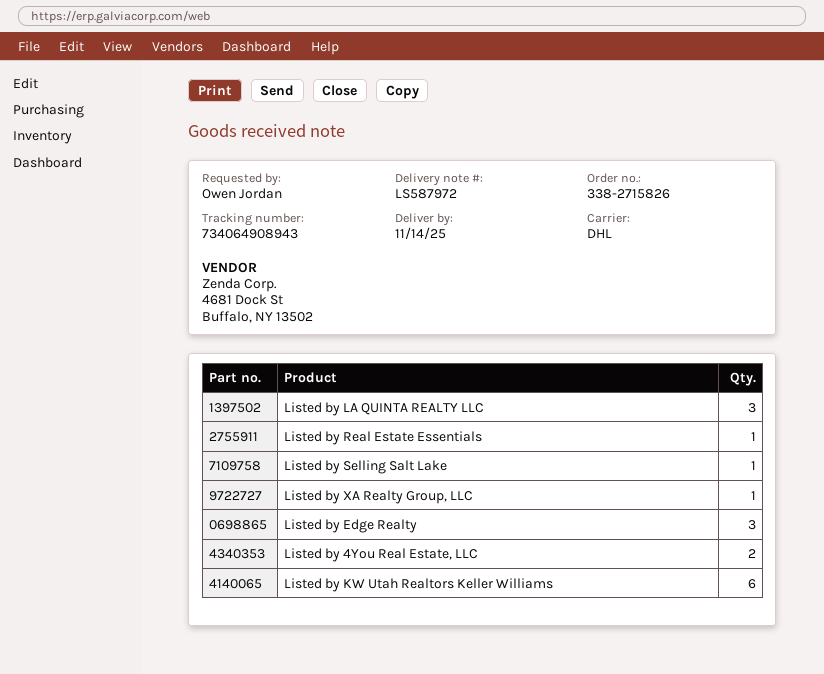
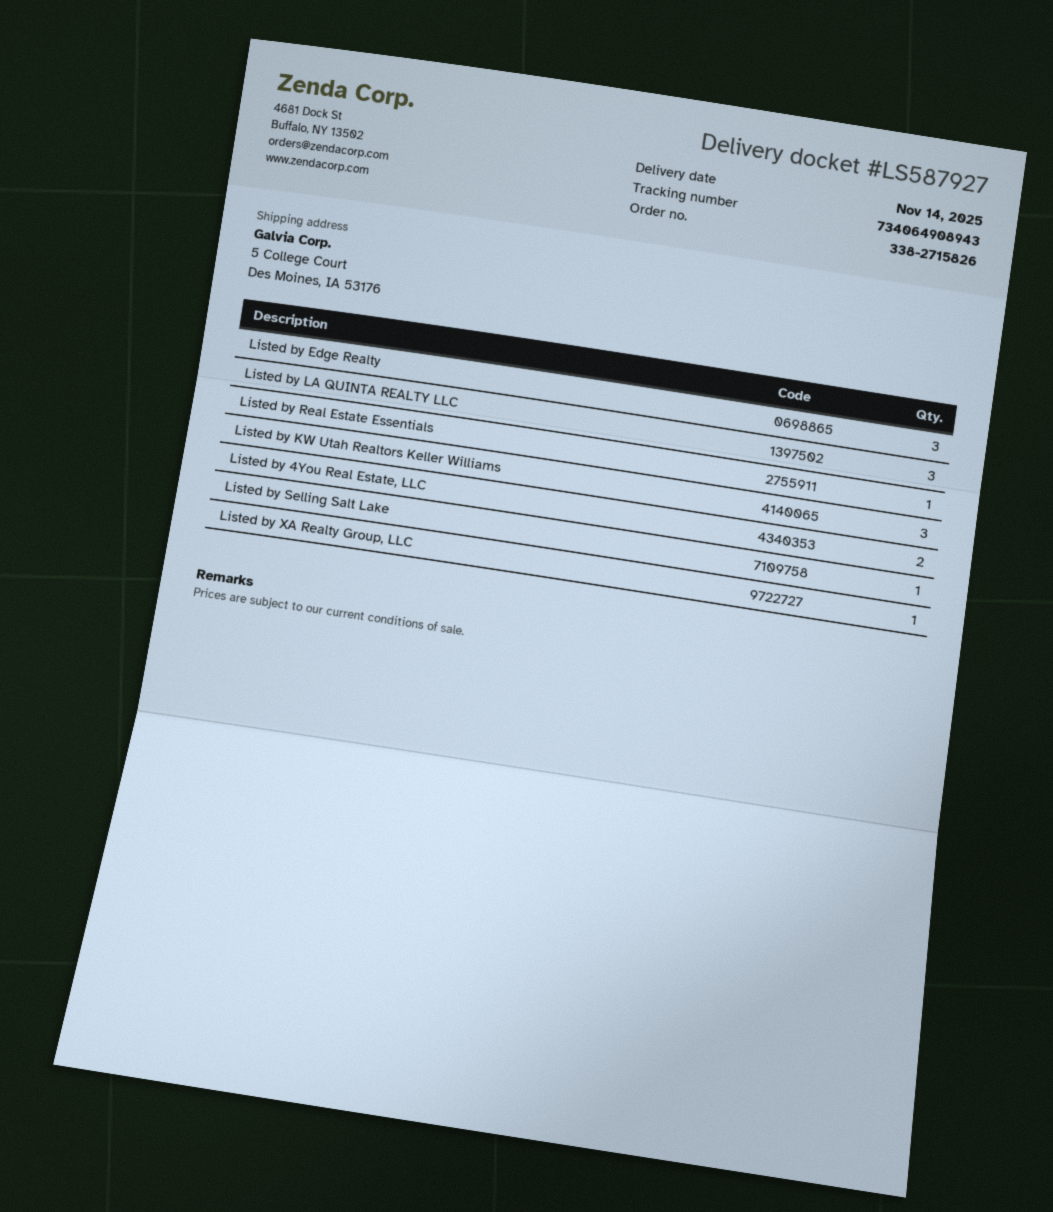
delivery note number: LS587972 -> LS587927
Listed by KW Utah Realtors Keller Williams: 6 -> 3

